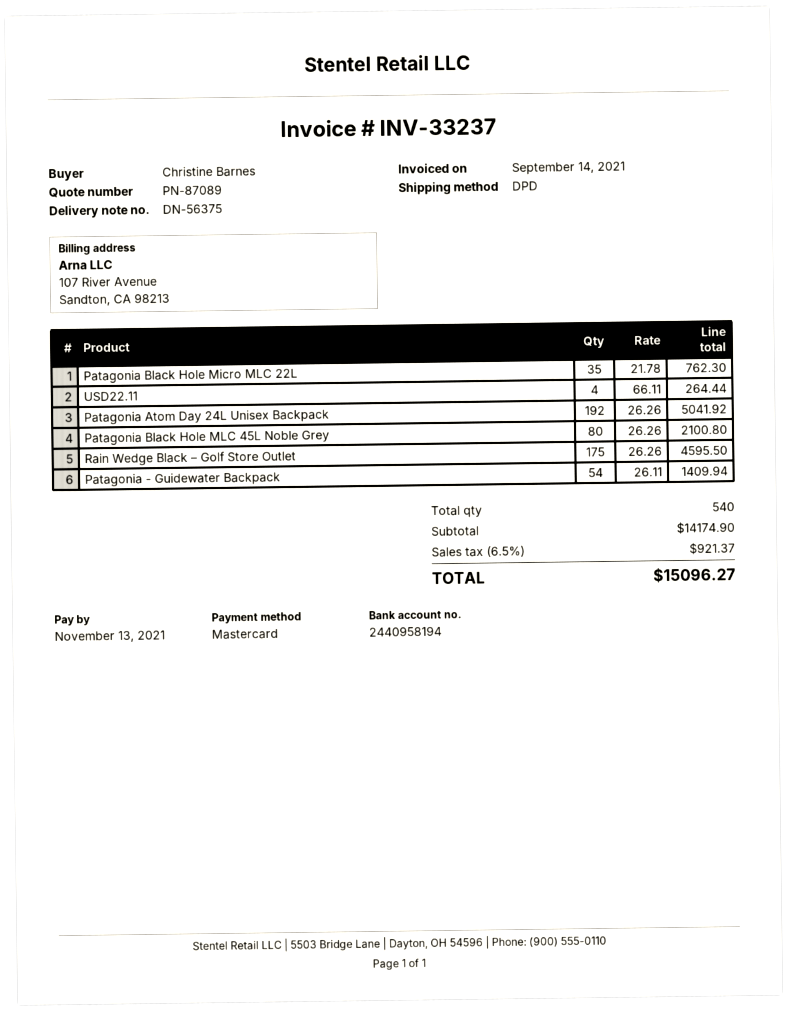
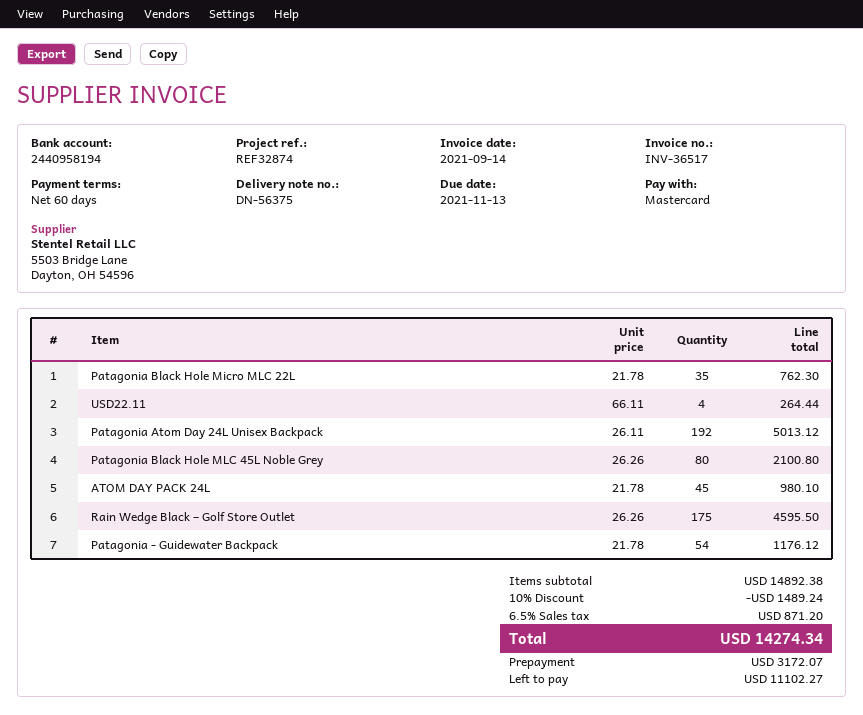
invoice number: INV-33237 -> INV-36517
Patagonia Atom Day 24L Unisex Backpack: 192 x 26.26 = 5041.92 -> 192 x 26.11 = 5013.12
Patagonia - Guidewater Backpack: 54 x 26.11 = 1409.94 -> 54 x 21.78 = 1176.12
ATOM DAY PACK 24L: none -> 45 x 21.78 = 980.10
subtotal: 14174.90 -> 14892.38
discount: none -> 10% = 1489.24
tax: 6.5% = 921.37 -> 6.5% = 871.20
total: 15096.27 -> 14274.34

